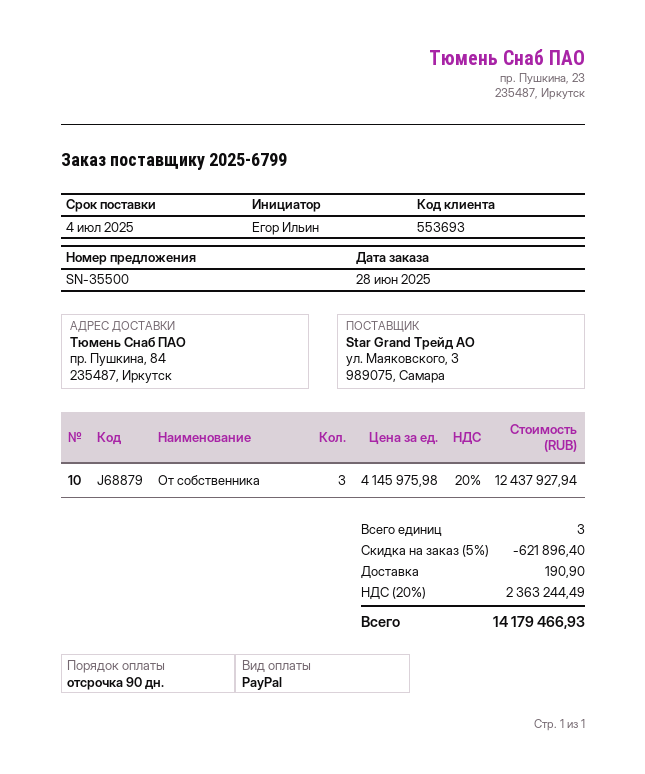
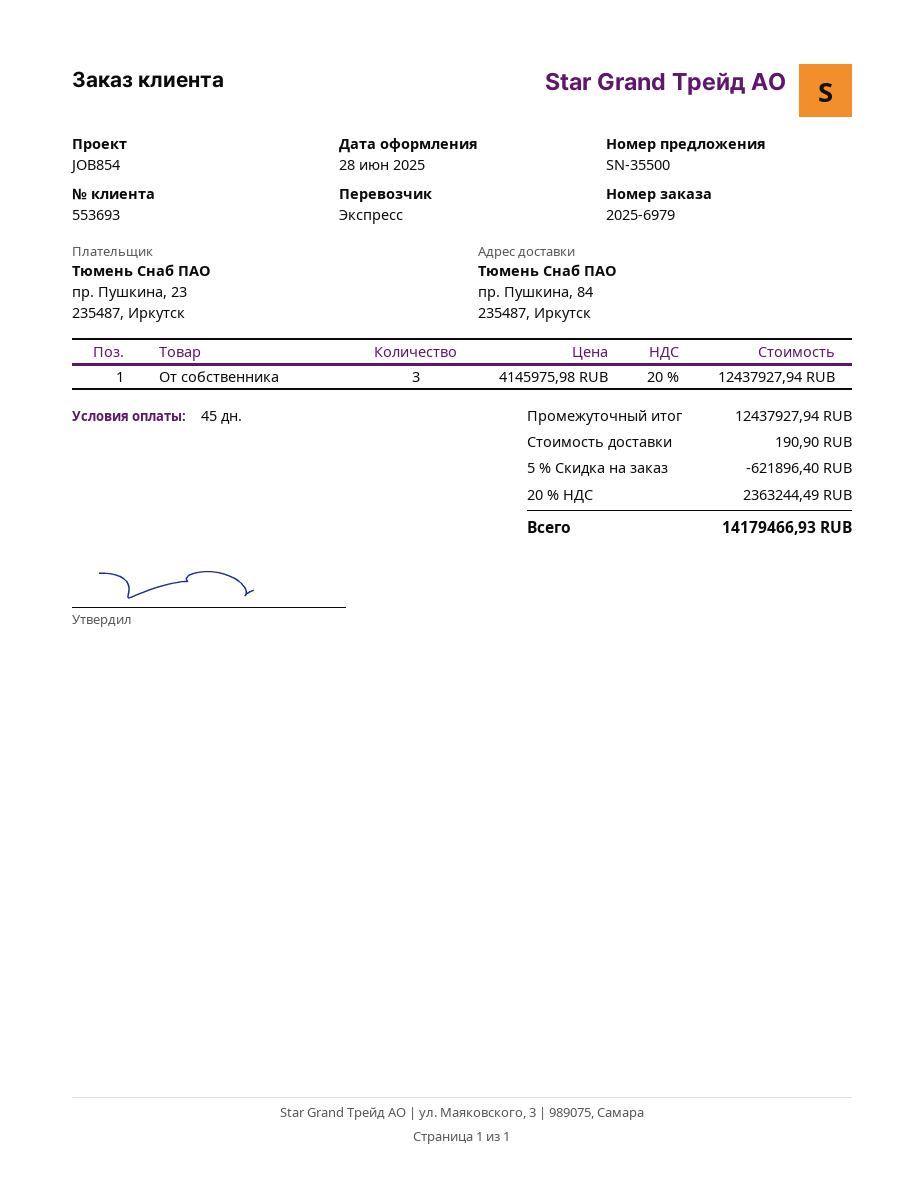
order number: 2025-6799 -> 2025-6979
payment terms: 90 days -> 45 days

